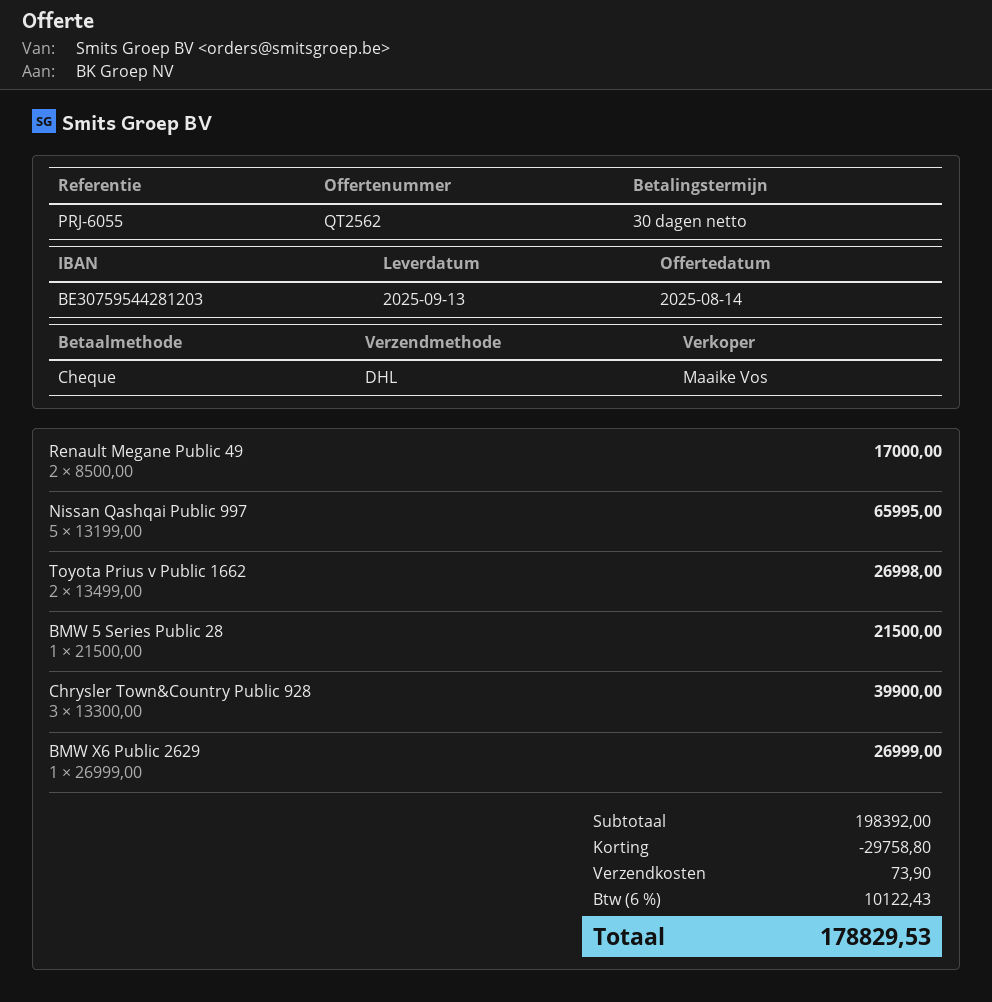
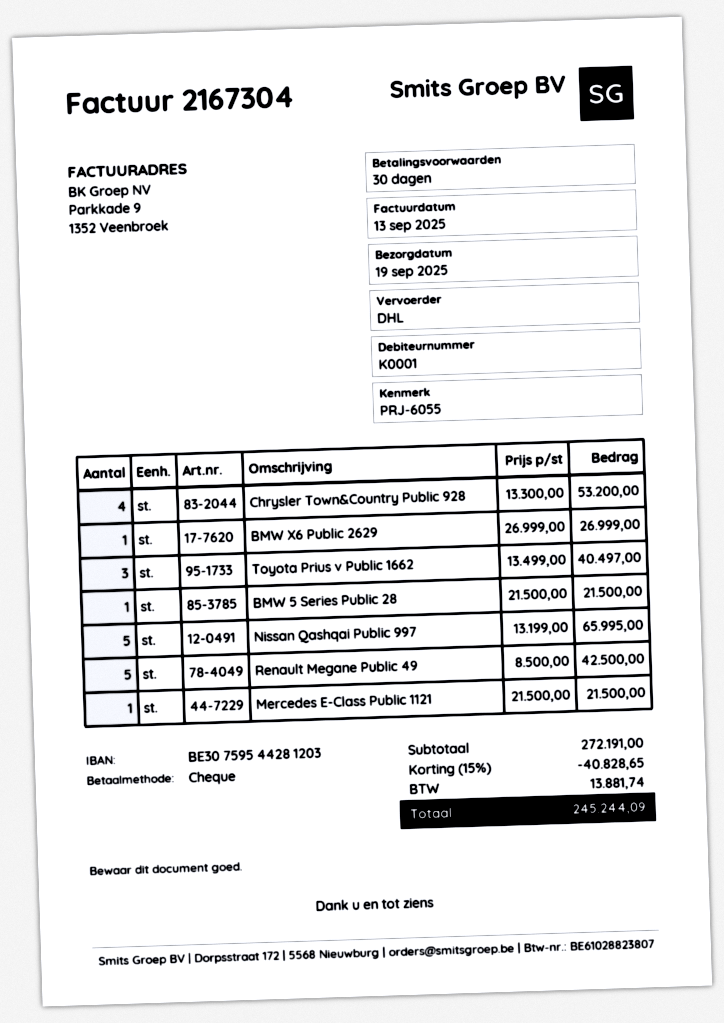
delivery date: 2025-09-13 -> 2025-09-19
Renault Megane Public 49: 2 x 8500.00 = 17000.00 -> 5 x 8500.00 = 42500.00
Toyota Prius v Public 1662: 2 x 13499.00 = 26998.00 -> 3 x 13499.00 = 40497.00
Chrysler Town&Country Public 928: 3 x 13300.00 = 39900.00 -> 4 x 13300.00 = 53200.00
Mercedes E-Class Public 1121: none -> 1 x 21500.00 = 21500.00
subtotal: 198392.00 -> 272191.00
discount: 29758.80 -> 40828.65
shipping: 73.90 -> none
tax: 10122.43 -> 13881.74
total: 178829.53 -> 245244.09

